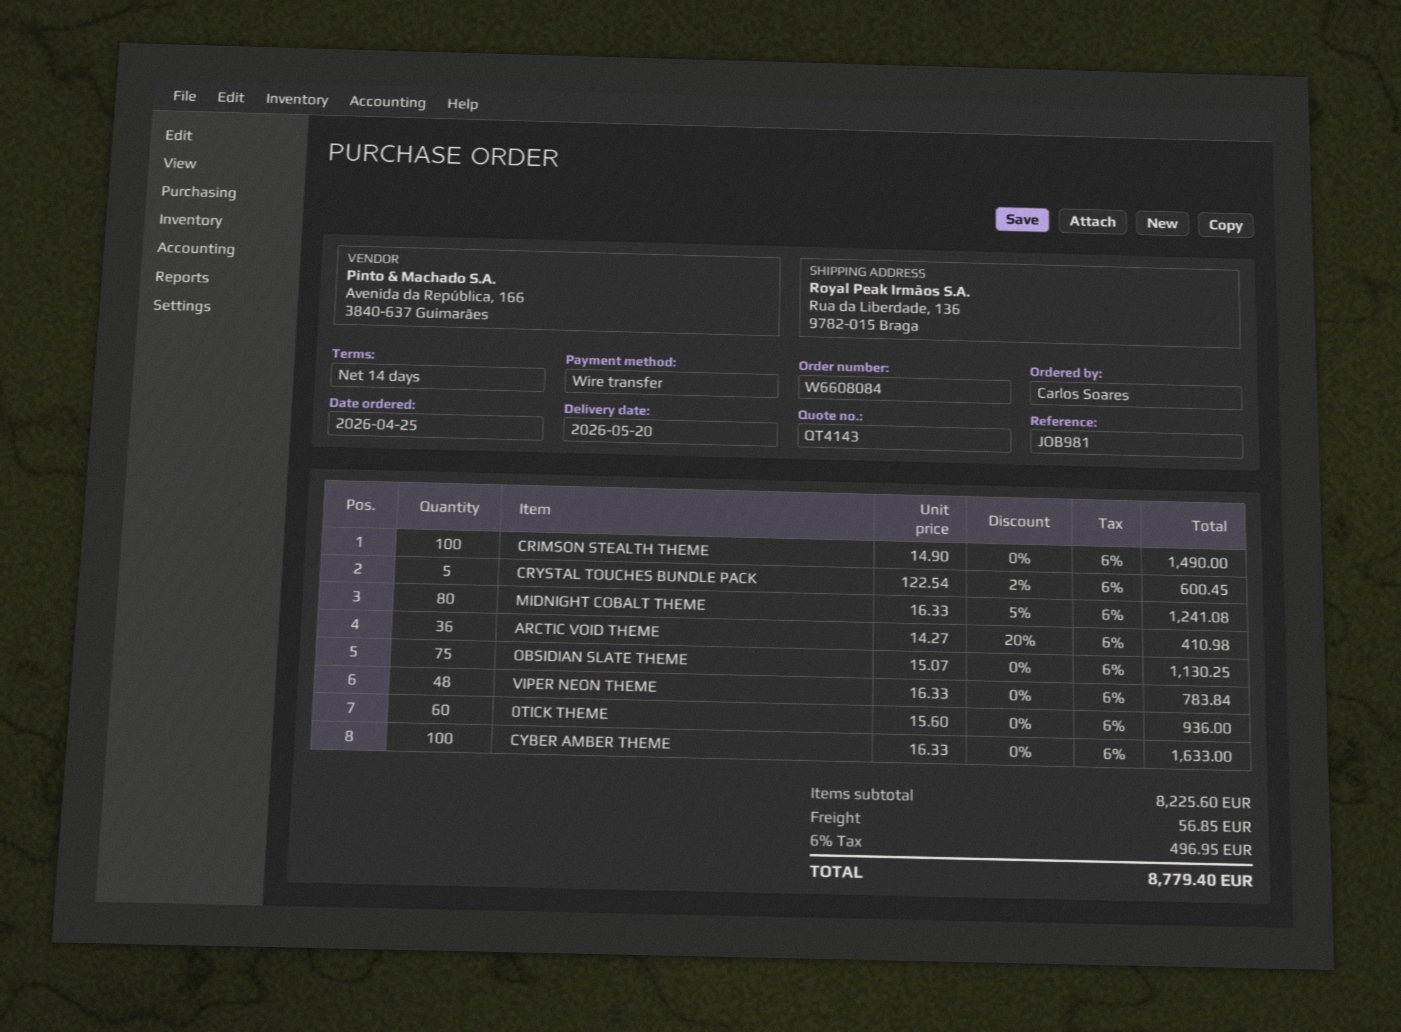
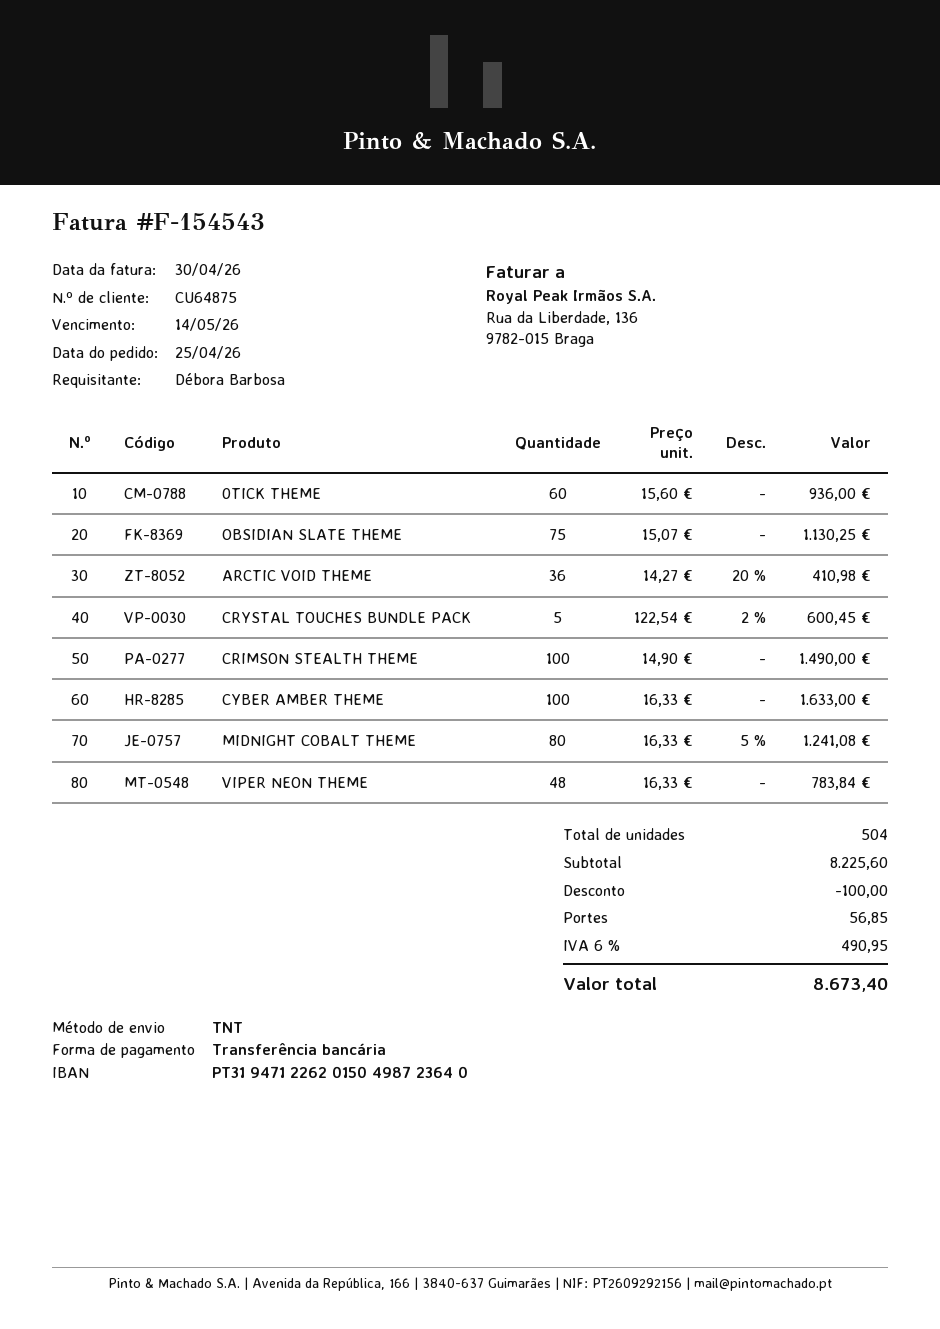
ordered by: Carlos Soares -> Débora Barbosa
discount: none -> 100.00
tax: 6% = 496.95 -> 6% = 490.95
total: 8779.40 -> 8673.40

